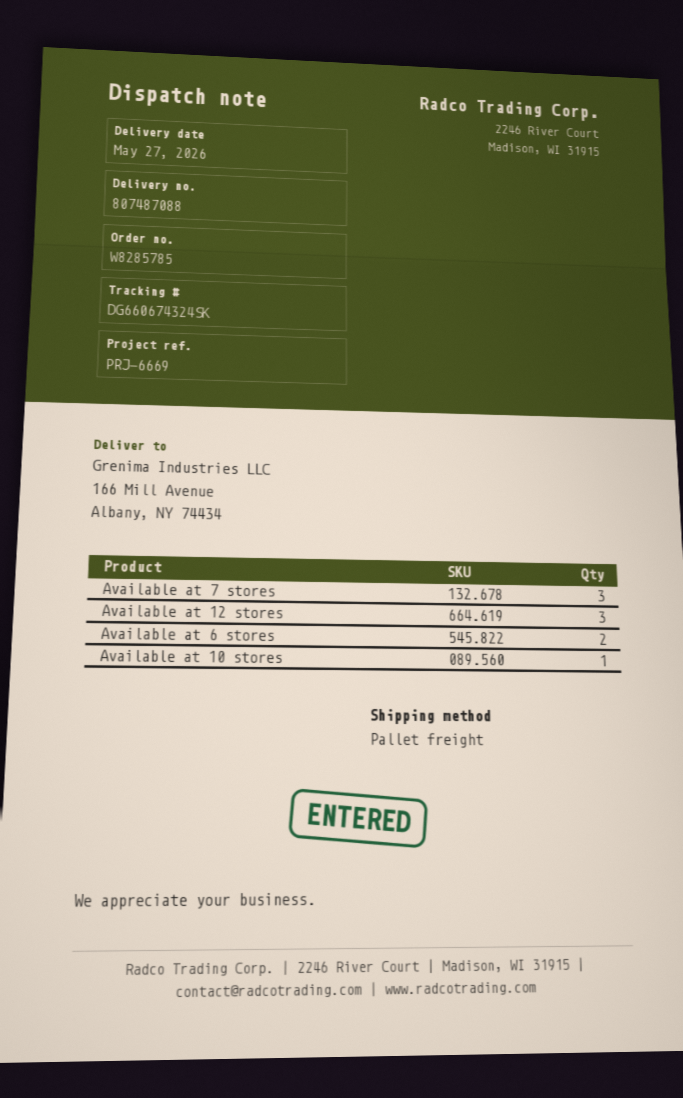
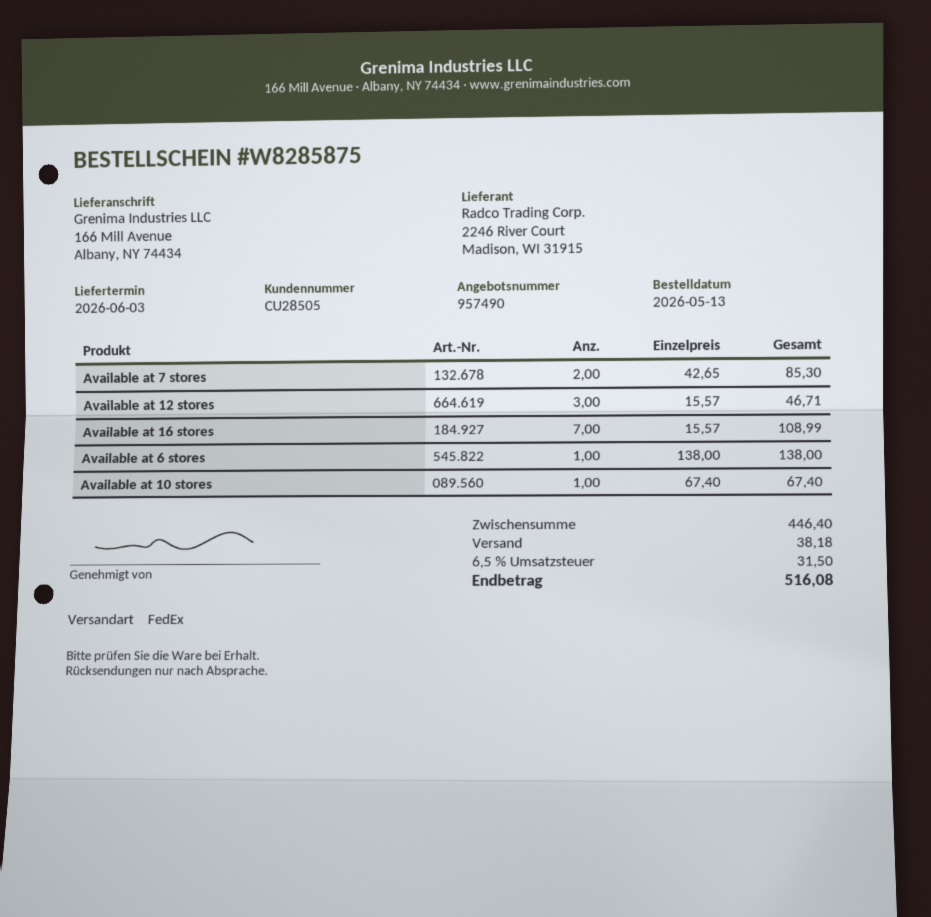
order number: W8285785 -> W8285875
delivery date: 2026-05-27 -> 2026-06-03
shipping method: pallet freight -> FedEx
Available at 7 stores: 3 -> 2
Available at 6 stores: 2 -> 1
Available at 16 stores: none -> 7

